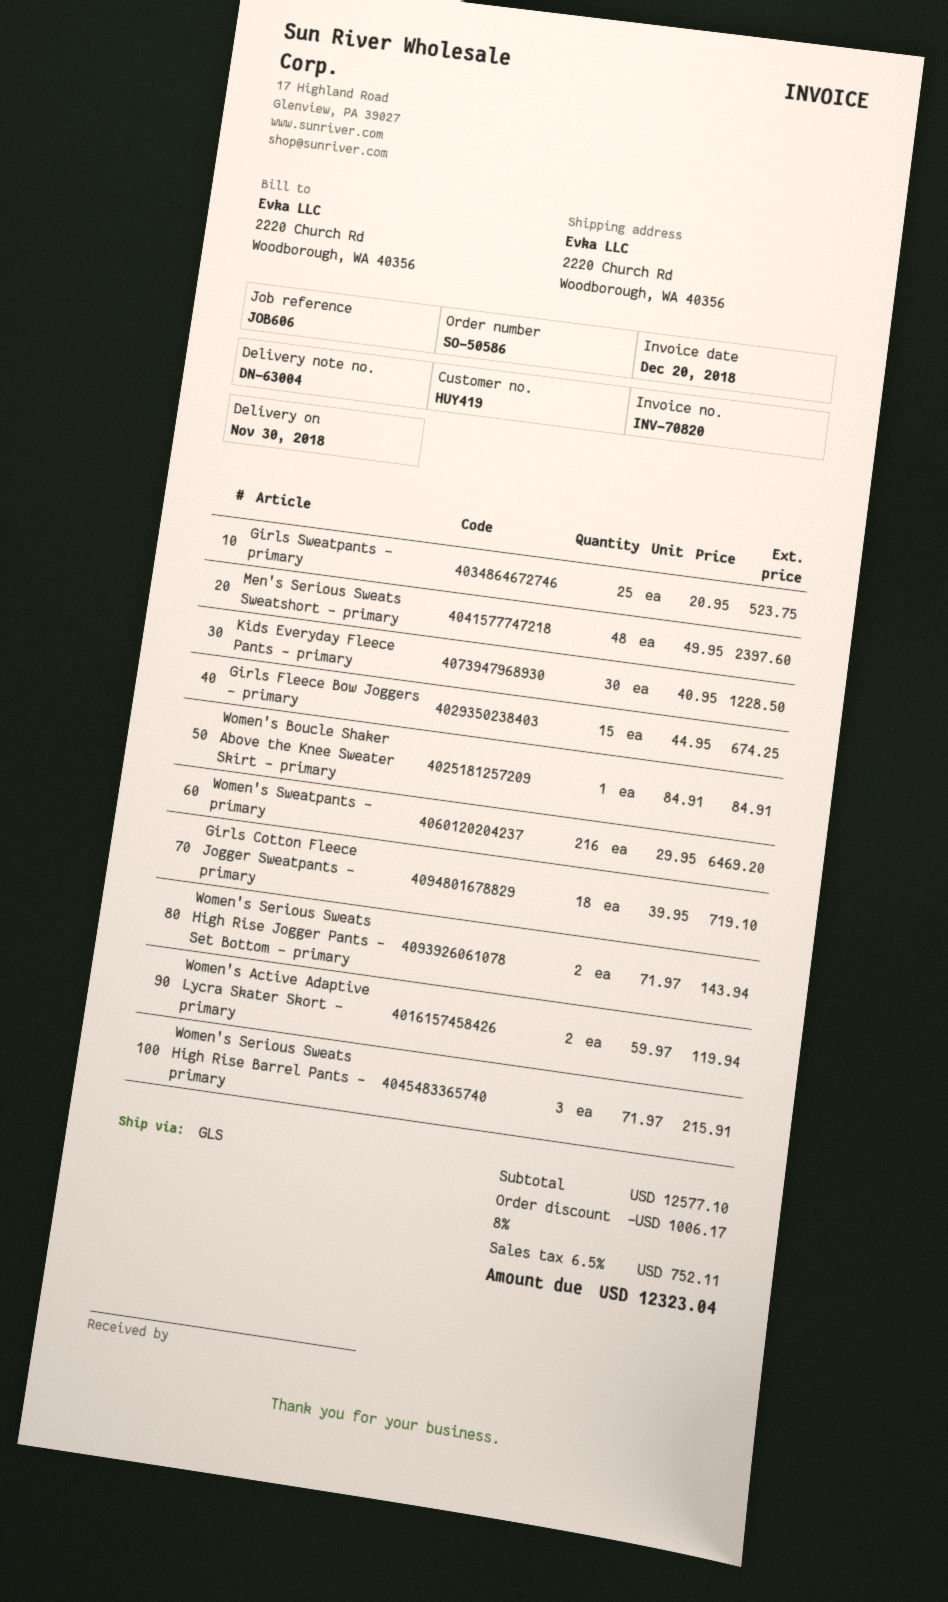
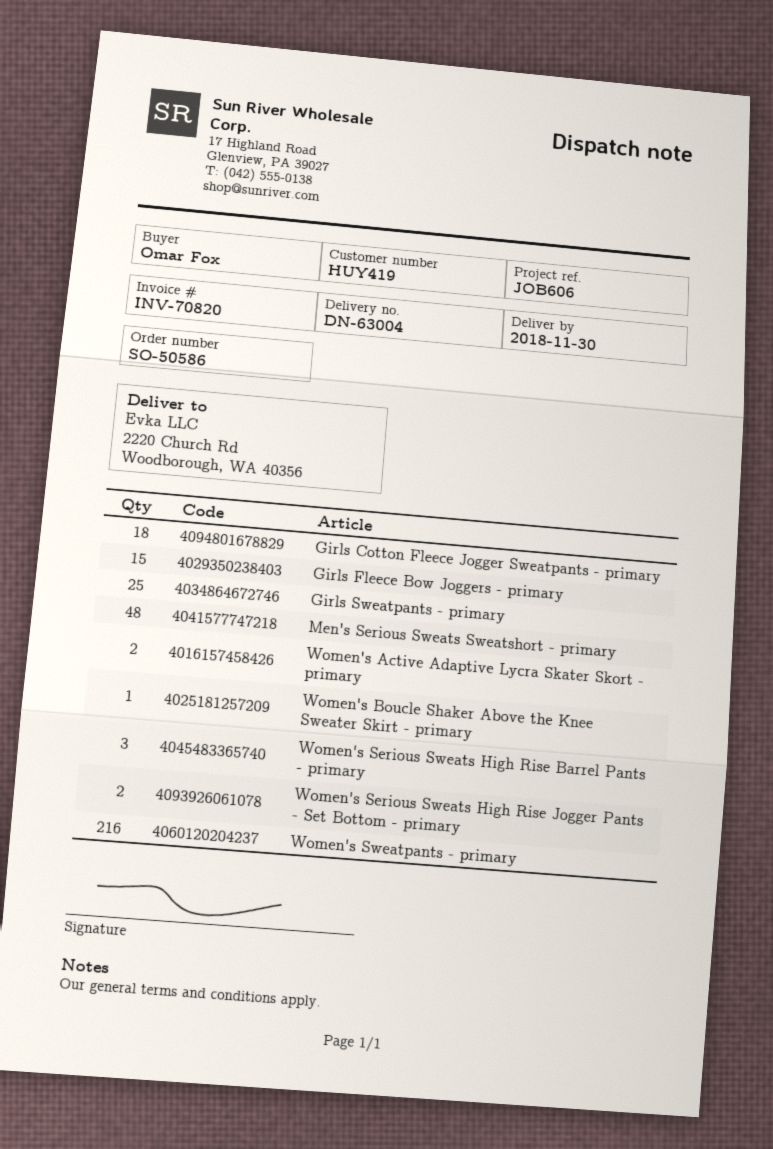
Kids Everyday Fleece Pants - primary: 30 -> none

